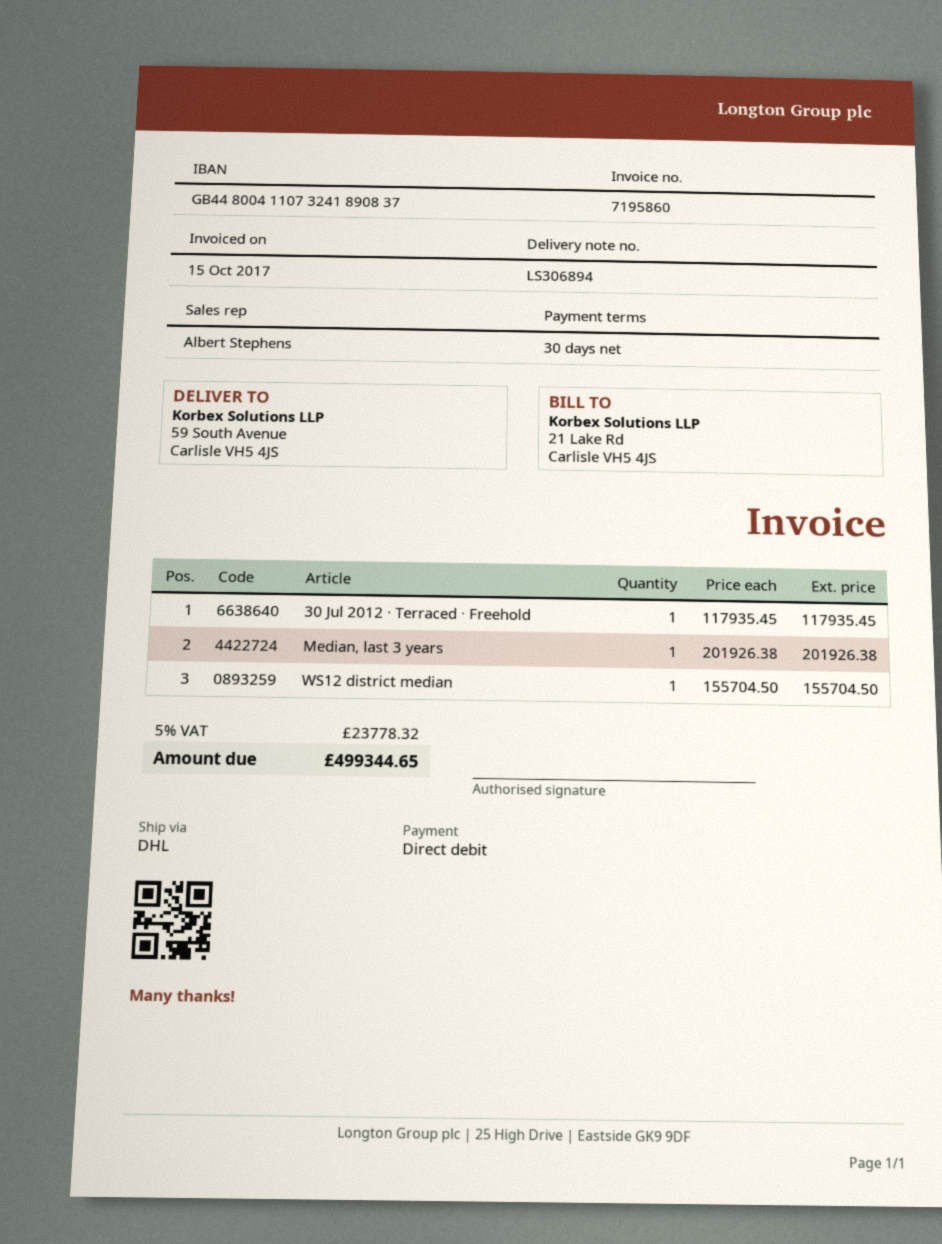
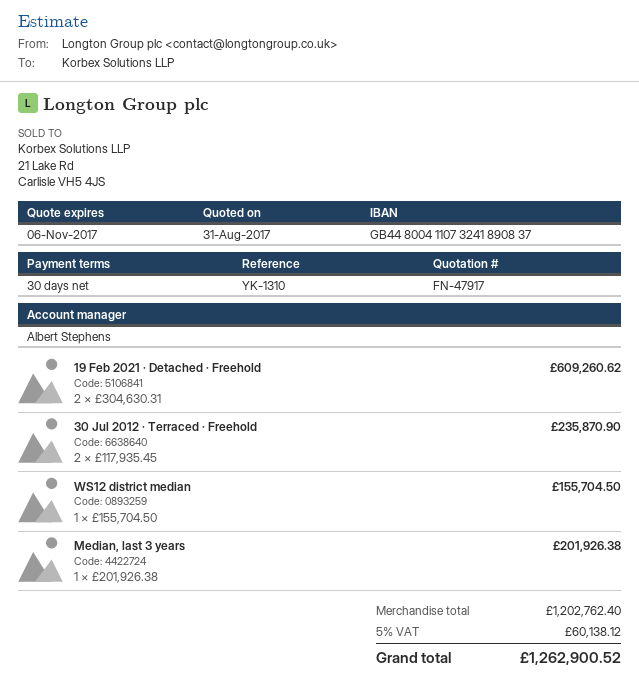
30 Jul 2012 · Terraced · Freehold: 1 x 117935.45 = 117935.45 -> 2 x 117935.45 = 235870.90
19 Feb 2021 · Detached · Freehold: none -> 2 x 304630.31 = 609260.62
tax: 5% = 23778.32 -> 5% = 60138.12
total: 499344.65 -> 1262900.52

